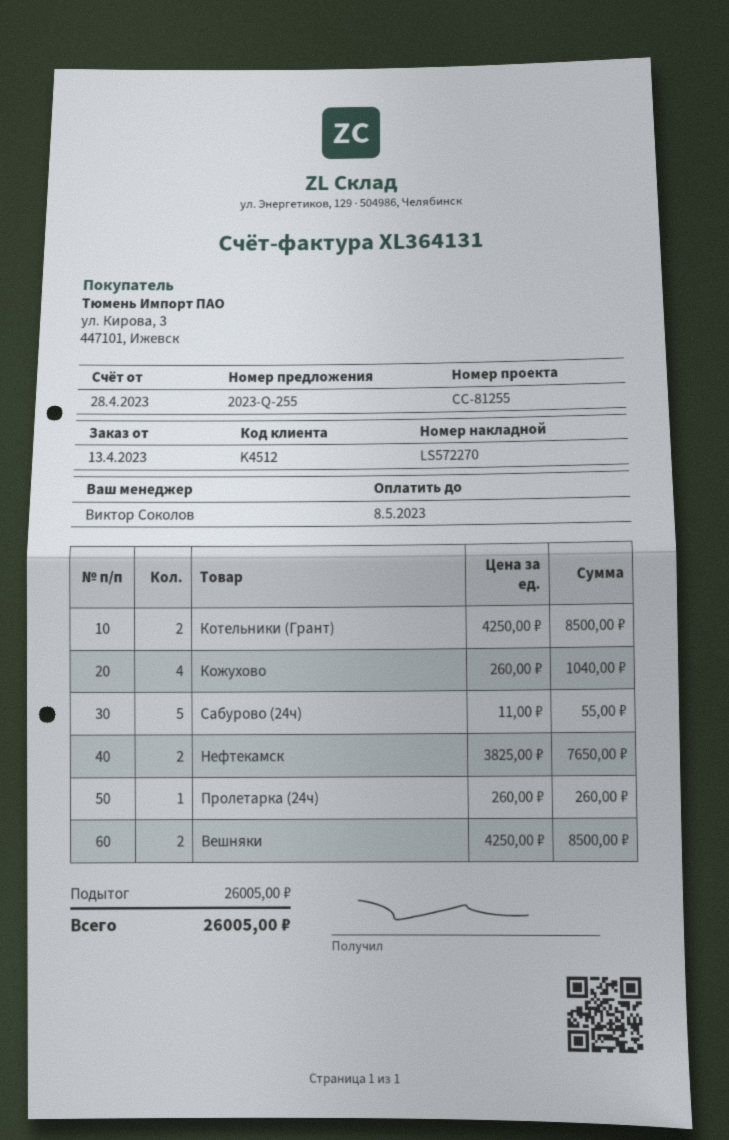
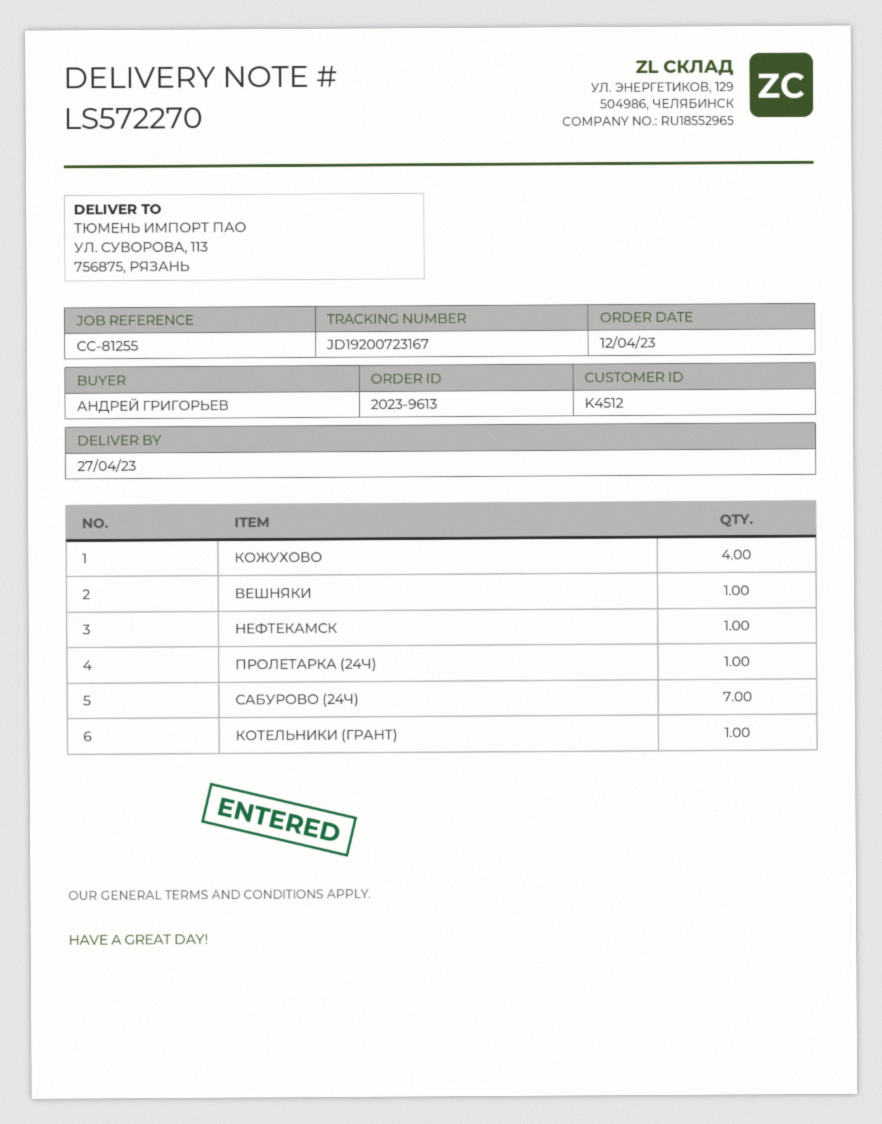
order date: 2023-04-13 -> 2023-04-12
Котельники (Грант): 2 -> 1
Сабурово (24ч): 5 -> 7
Нефтекамск: 2 -> 1
Вешняки: 2 -> 1

